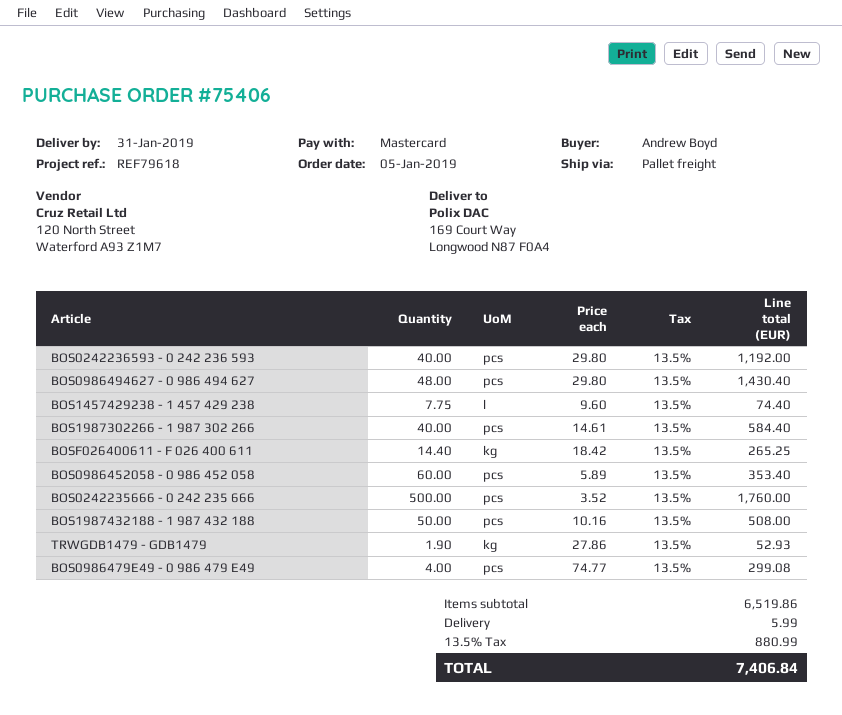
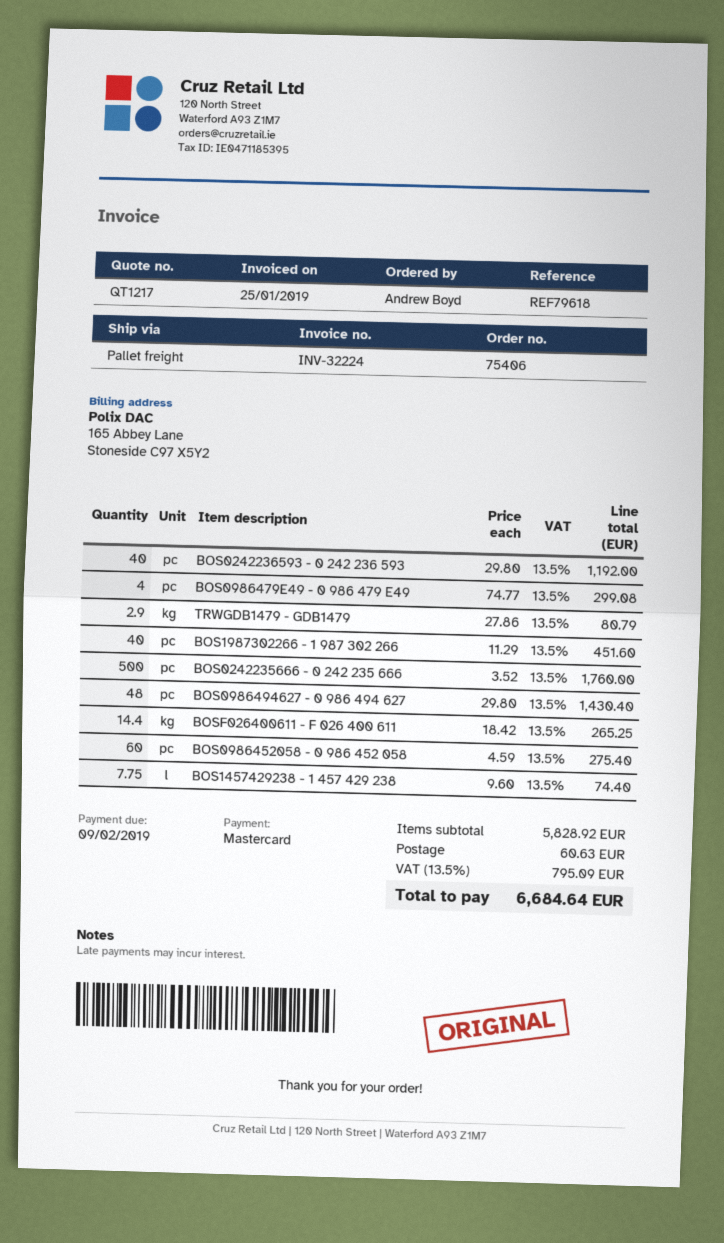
BOS1987302266 - 1 987 302 266: 40 x 14.61 = 584.40 -> 40 x 11.29 = 451.60
BOS0986452058 - 0 986 452 058: 60 x 5.89 = 353.40 -> 60 x 4.59 = 275.40
BOS1987432188 - 1 987 432 188: 50 x 10.16 = 508.00 -> none
TRWGDB1479 - GDB1479: 1.9 x 27.86 = 52.93 -> 2.9 x 27.86 = 80.79
subtotal: 6519.86 -> 5828.92
shipping: 5.99 -> 60.63
tax: 13.5% = 880.99 -> 13.5% = 795.09
total: 7406.84 -> 6684.64

